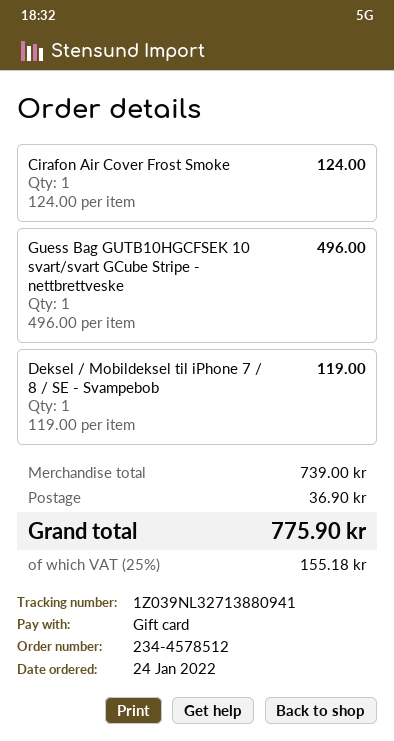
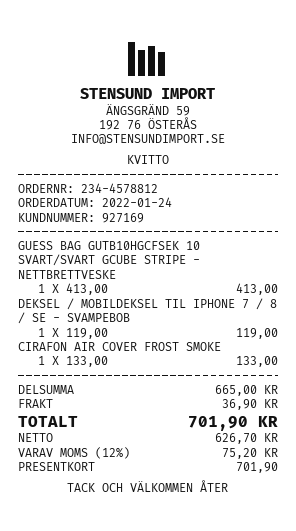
order number: 234-4578512 -> 234-4578812
Cirafon Air Cover Frost Smoke: 1 x 124.00 = 124.00 -> 1 x 133.00 = 133.00
Guess Bag GUTB10HGCFSEK 10 svart/svart GCube Stripe - nettbrettveske: 1 x 496.00 = 496.00 -> 1 x 413.00 = 413.00
subtotal: 739.00 -> 665.00
tax: 25% = 155.18 -> 12% = 75.20
total: 775.90 -> 701.90

